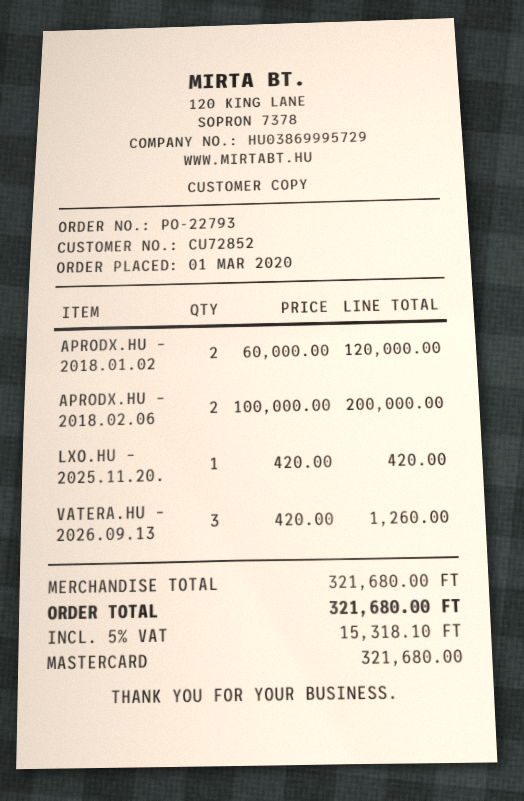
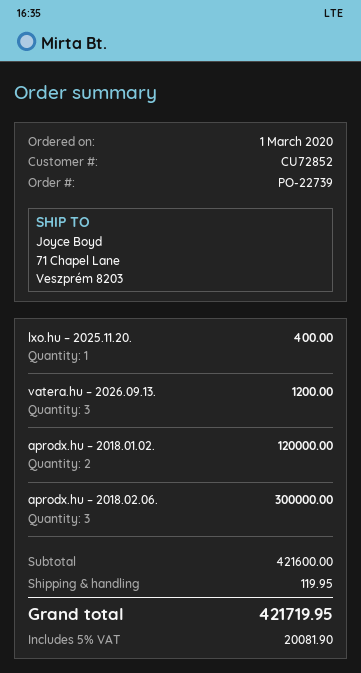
order number: PO-22793 -> PO-22739
APRODX.HU – 2018.02.06: 2 for 200000.00 -> 3 for 300000.00
LXO.HU – 2025.11.20.: 1 for 420.00 -> 1 for 400.00
VATERA.HU – 2026.09.13: 3 for 1260.00 -> 3 for 1200.00
subtotal: 321680.00 -> 421600.00
shipping: none -> 119.95
tax: 5% = 15318.10 -> 5% = 20081.90
total: 321680.00 -> 421719.95

